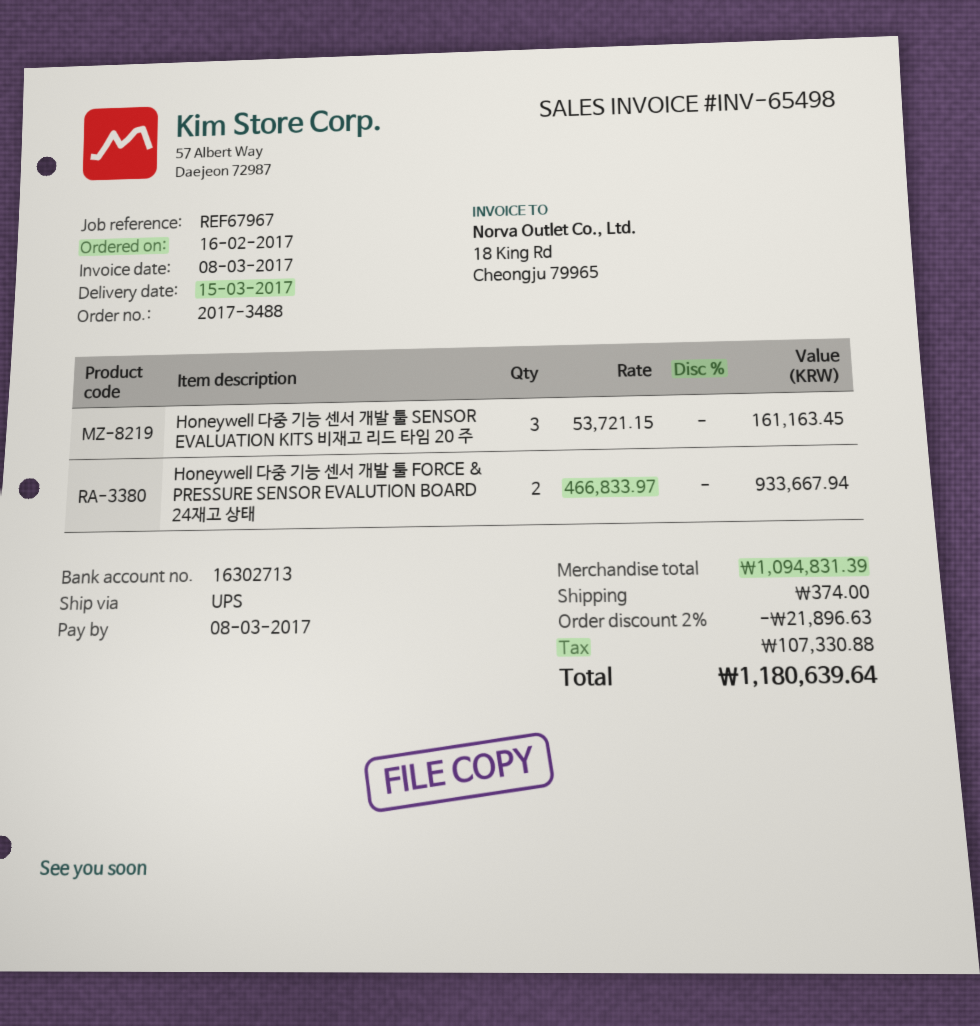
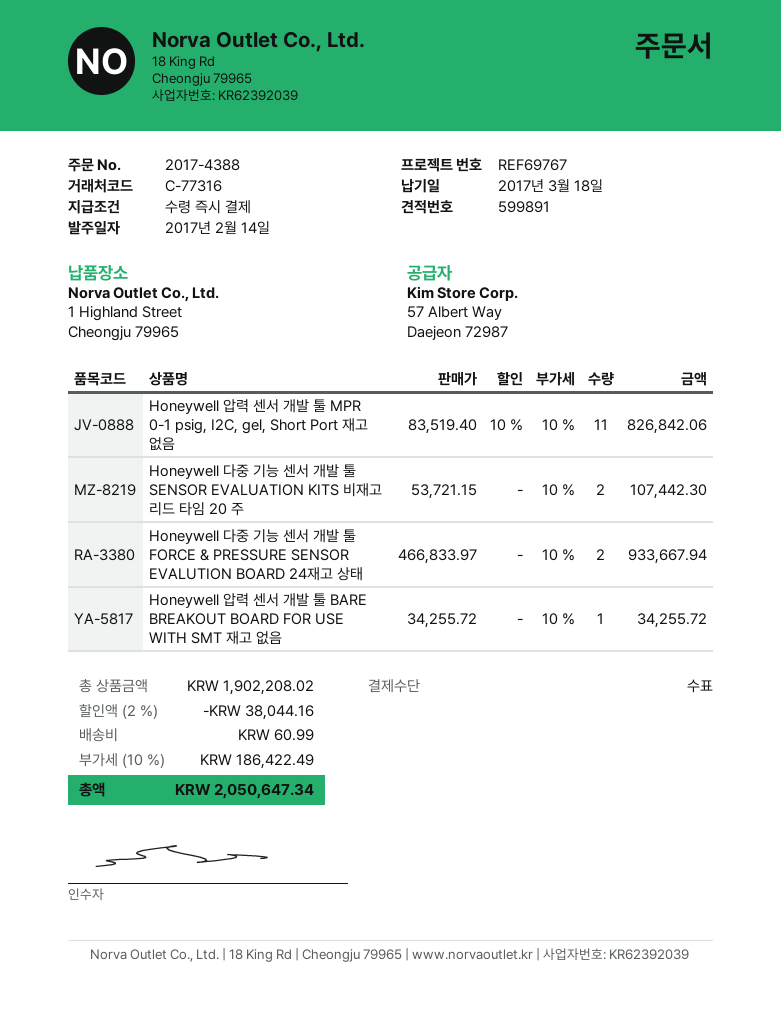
order number: 2017-3488 -> 2017-4388
order date: 2017-02-16 -> 2017-02-14
delivery date: 2017-03-15 -> 2017-03-18
reference: REF67967 -> REF69767
Honeywell 다중 기능 센서 개발 툴 SENSOR EVALUATION KITS 비재고 리드 타임 20 주: 3 x 53721.15 = 161163.45 -> 2 x 53721.15 = 107442.30
Honeywell 압력 센서 개발 툴 MPR 0-1 psig, I2C, gel, Short Port 재고 없음: none -> 11 x 83519.40 - 10% = 826842.06
Honeywell 압력 센서 개발 툴 BARE BREAKOUT BOARD FOR USE WITH SMT 재고 없음: none -> 1 x 34255.72 = 34255.72
subtotal: 1094831.39 -> 1902208.02
discount: 2% = 21896.63 -> 2% = 38044.16
shipping: 374.00 -> 60.99
tax: 107330.88 -> 186422.49
total: 1180639.64 -> 2050647.34

